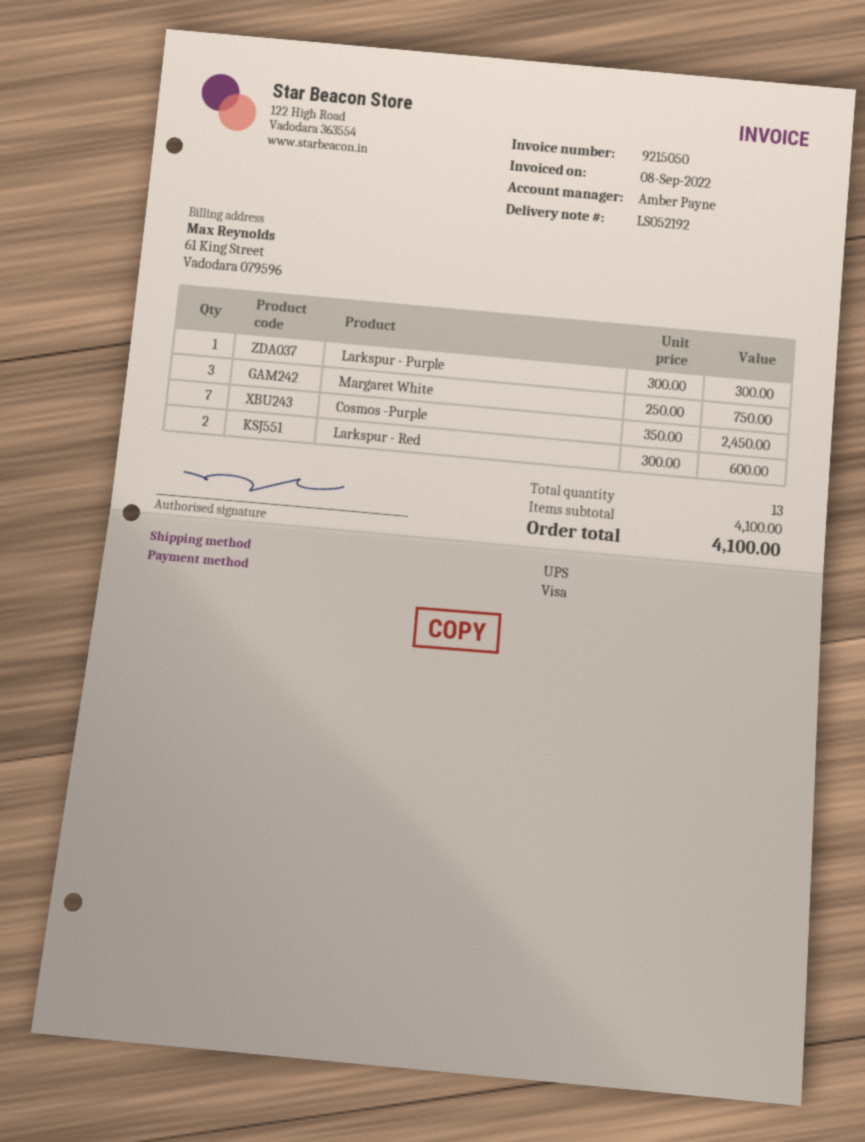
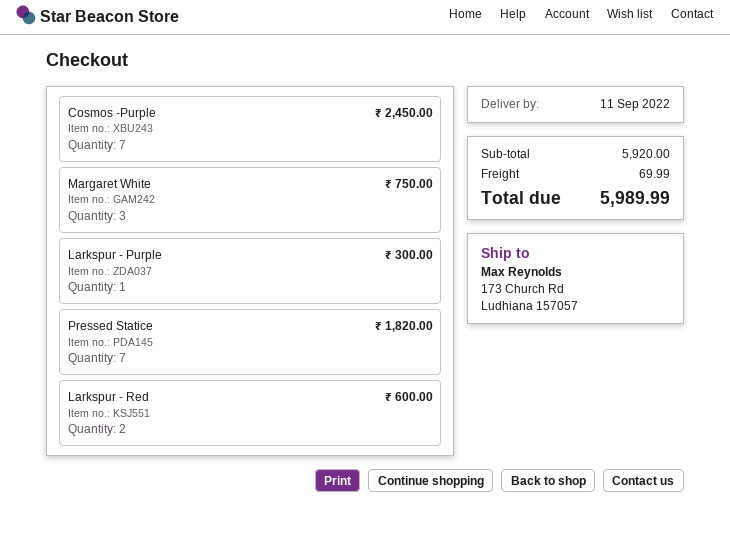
Pressed Statice: none -> 7 for 1820.00
subtotal: 4100.00 -> 5920.00
shipping: none -> 69.99
total: 4100.00 -> 5989.99

